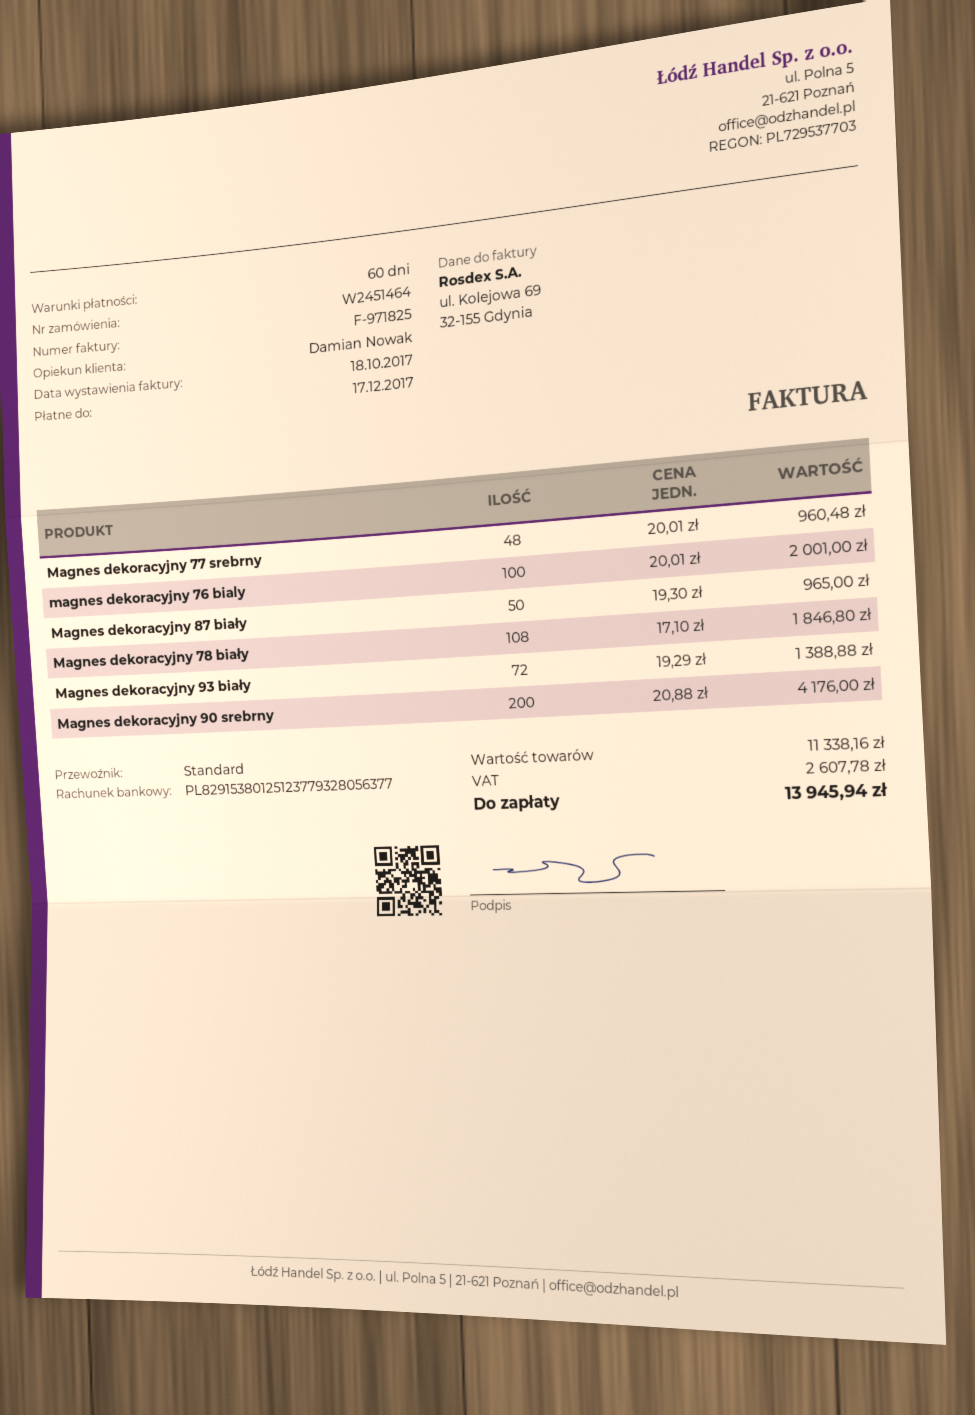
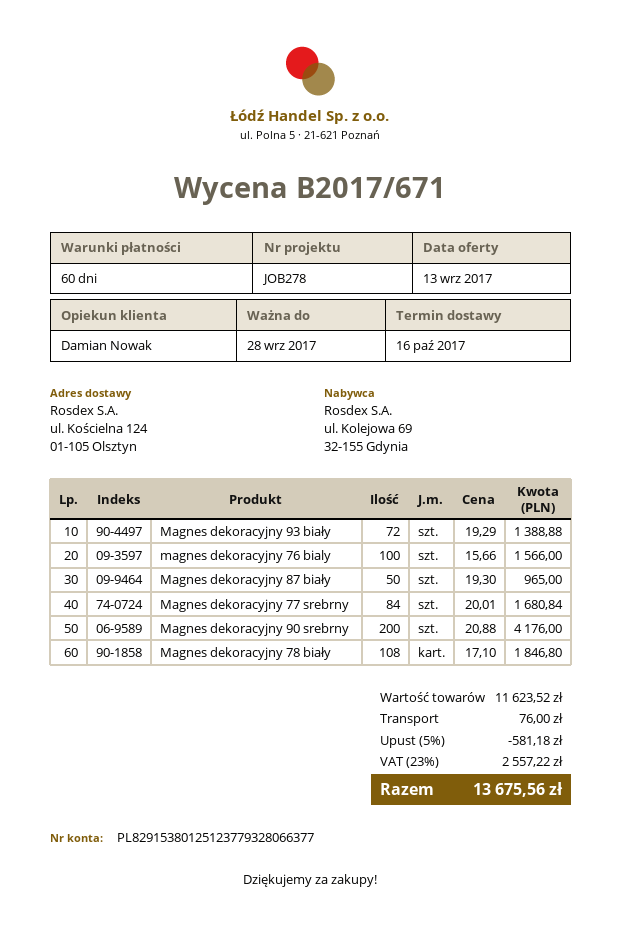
bank account: PL82915380125123779328056377 -> PL82915380125123779328066377
Magnes dekoracyjny 77 srebrny: 48 x 20.01 = 960.48 -> 84 x 20.01 = 1680.84
magnes dekoracyjny 76 bialy: 100 x 20.01 = 2001.00 -> 100 x 15.66 = 1566.00
subtotal: 11338.16 -> 11623.52
discount: none -> 5% = 581.18
shipping: none -> 76.00
tax: 2607.78 -> 2557.22
total: 13945.94 -> 13675.56

